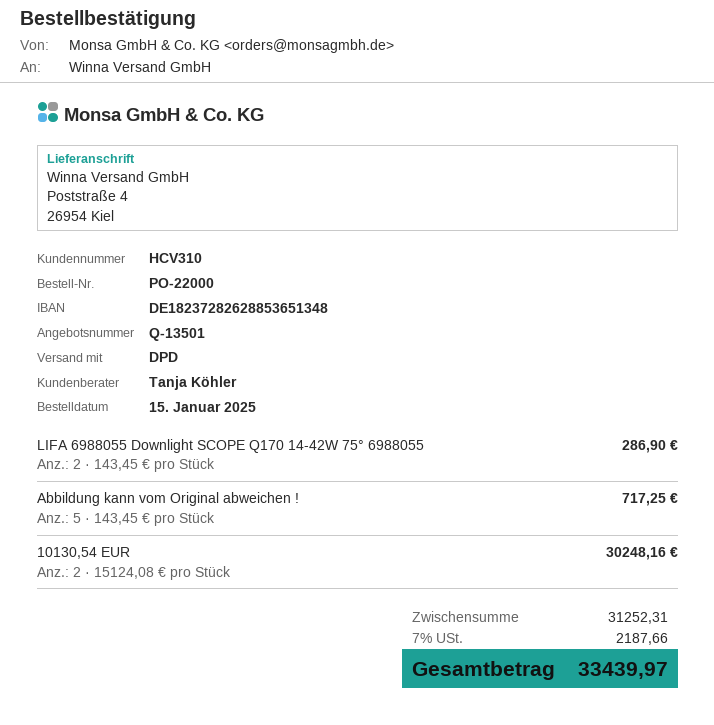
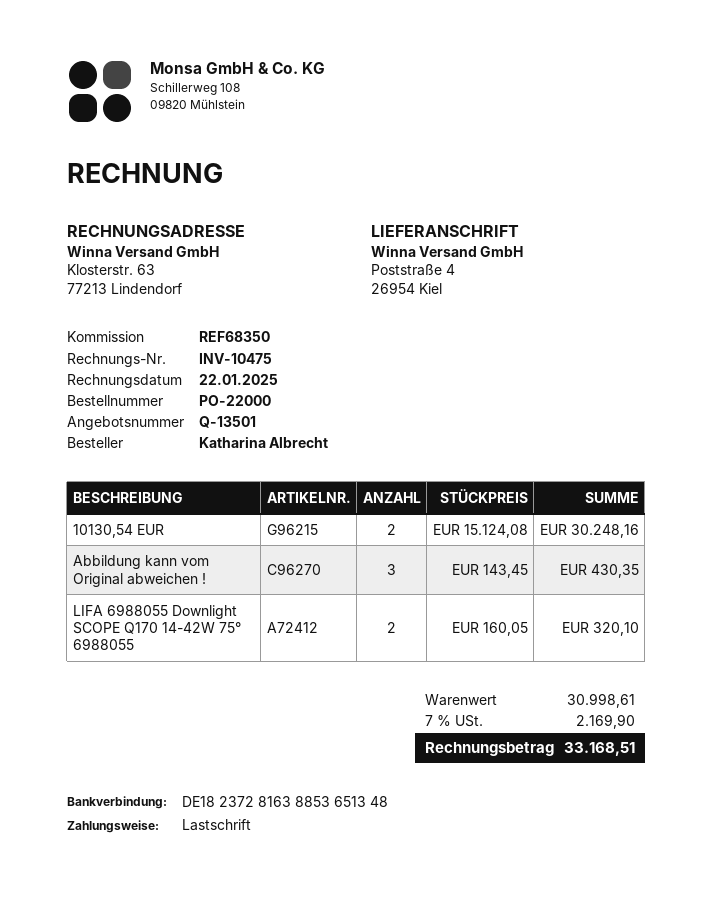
bank account: DE18237282628853651348 -> DE18237281638853651348
LIFA 6988055 Downlight SCOPE Q170 14-42W 75° 6988055: 2 x 143.45 = 286.90 -> 2 x 160.05 = 320.10
Abbildung kann vom Original abweichen !: 5 x 143.45 = 717.25 -> 3 x 143.45 = 430.35
subtotal: 31252.31 -> 30998.61
tax: 7% = 2187.66 -> 7% = 2169.90
total: 33439.97 -> 33168.51

